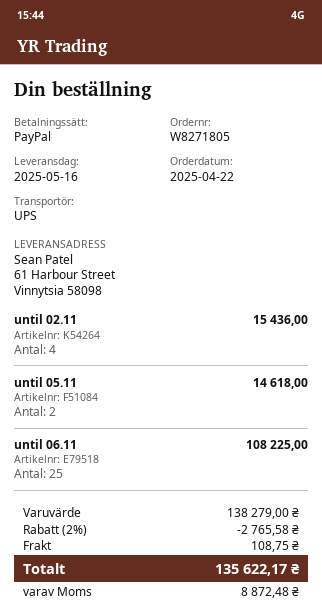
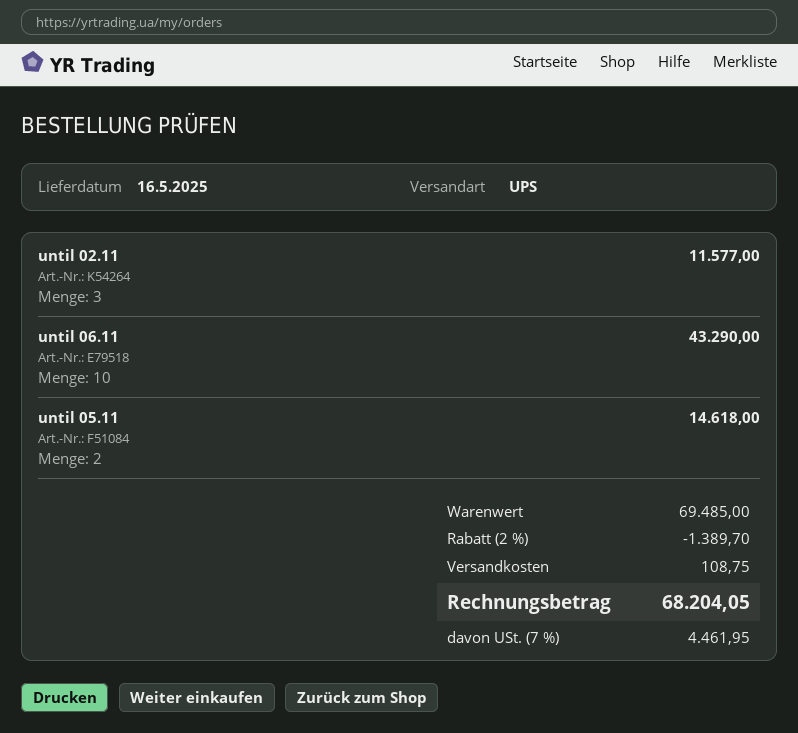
until 02.11: 4 for 15436.00 -> 3 for 11577.00
until 06.11: 25 for 108225.00 -> 10 for 43290.00
subtotal: 138279.00 -> 69485.00
discount: 2% = 2765.58 -> 2% = 1389.70
tax: 8872.48 -> 4461.95
total: 135622.17 -> 68204.05

